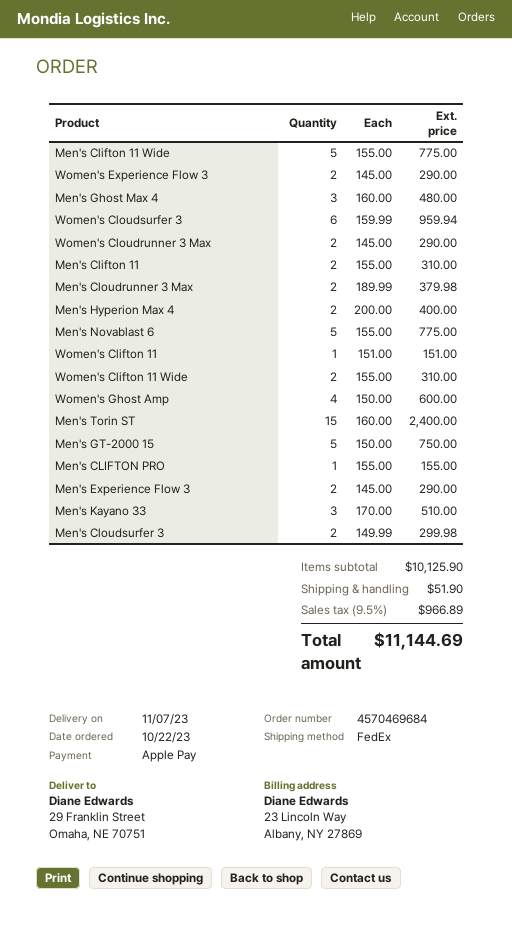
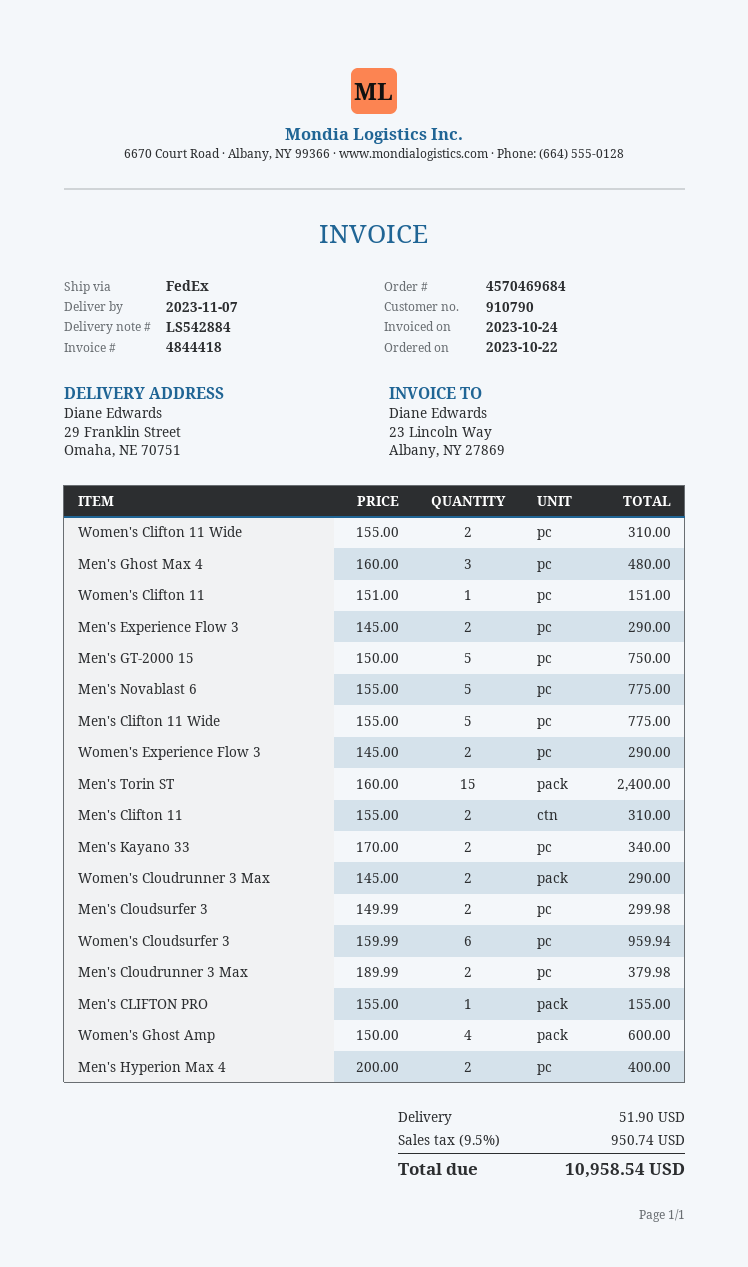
Men's Kayano 33: 3 x 170.00 = 510.00 -> 2 x 170.00 = 340.00
tax: 9.5% = 966.89 -> 9.5% = 950.74
total: 11144.69 -> 10958.54

